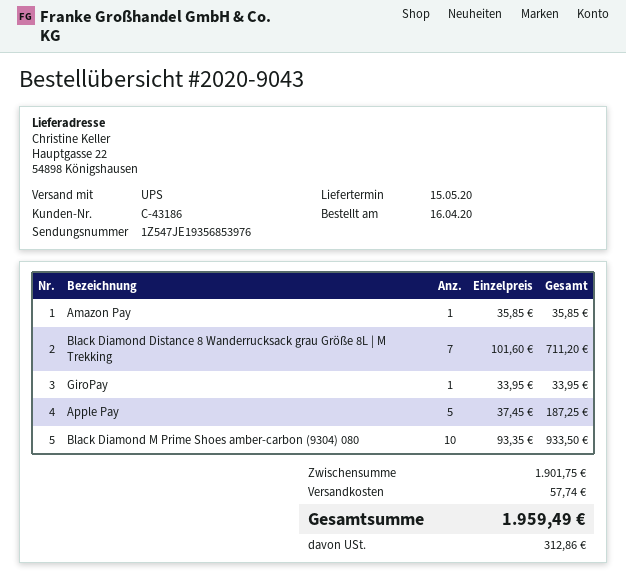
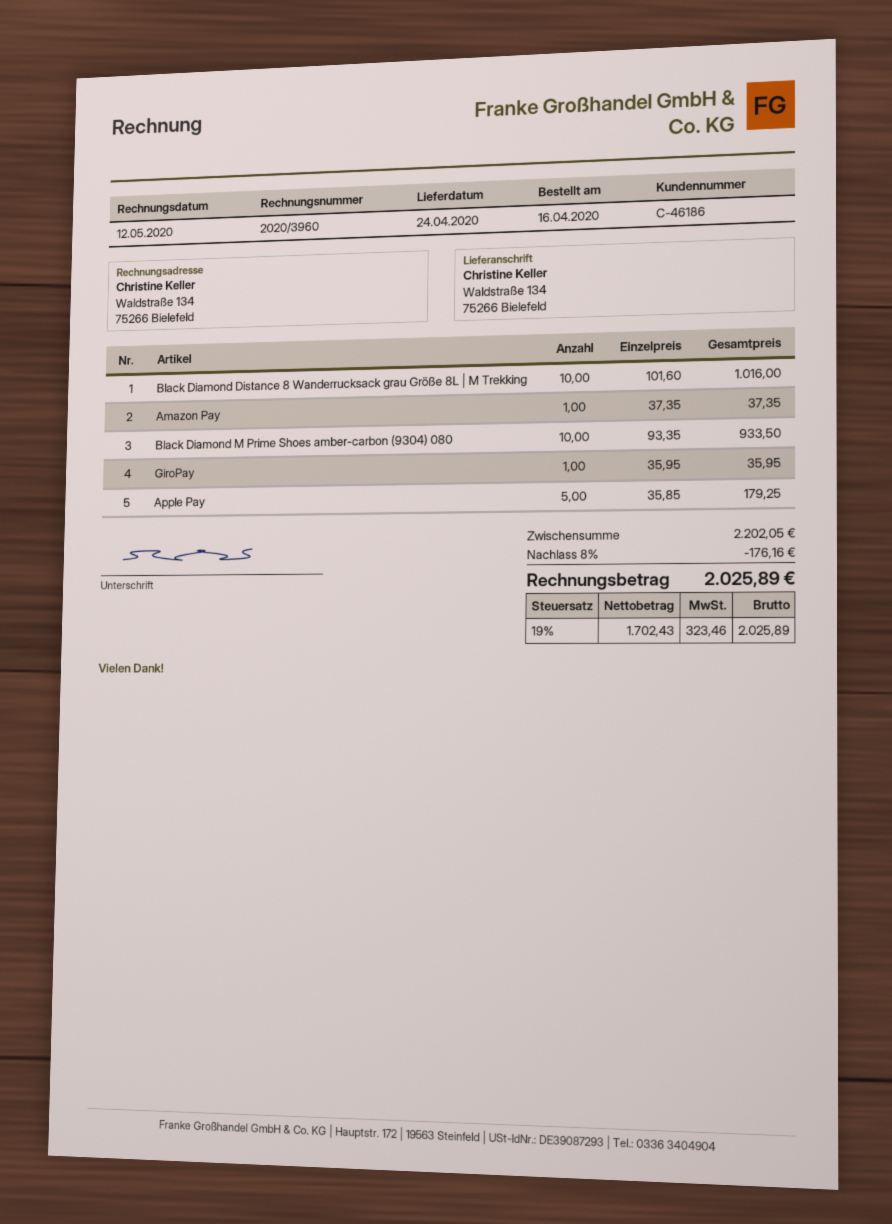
delivery date: 2020-05-15 -> 2020-04-24
customer number: C-43186 -> C-46186
ship to: Hauptgasse 22, 54898 Königshausen -> Waldstraße 134, 75266 Bielefeld
Amazon Pay: 1 x 35.85 = 35.85 -> 1 x 37.35 = 37.35
Black Diamond Distance 8 Wanderrucksack grau Größe 8L | M Trekking: 7 x 101.60 = 711.20 -> 10 x 101.60 = 1016.00
GiroPay: 1 x 33.95 = 33.95 -> 1 x 35.95 = 35.95
Apple Pay: 5 x 37.45 = 187.25 -> 5 x 35.85 = 179.25
subtotal: 1901.75 -> 2202.05
discount: none -> 8% = 176.16
shipping: 57.74 -> none
tax: 312.86 -> 323.46
total: 1959.49 -> 2025.89

